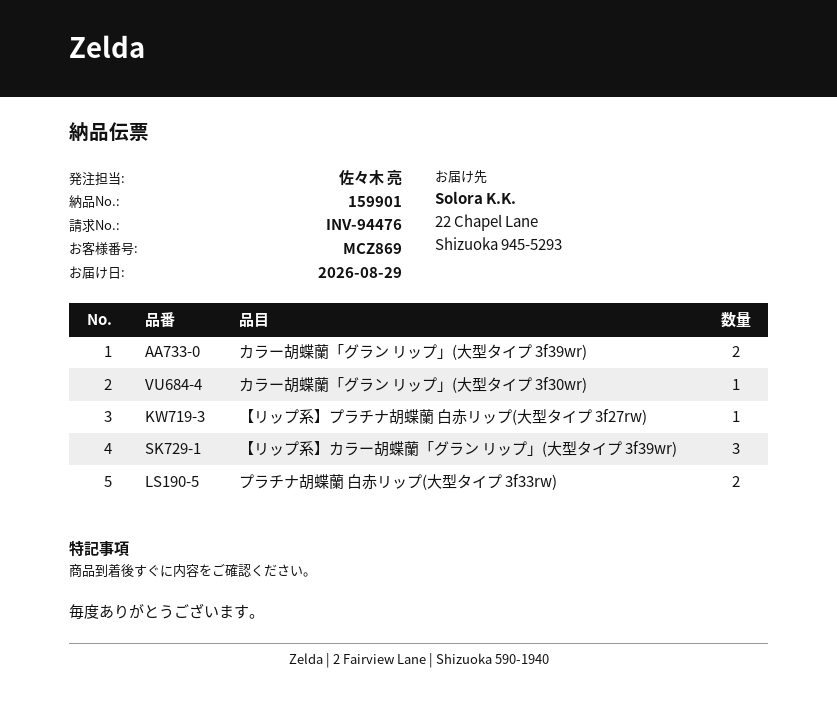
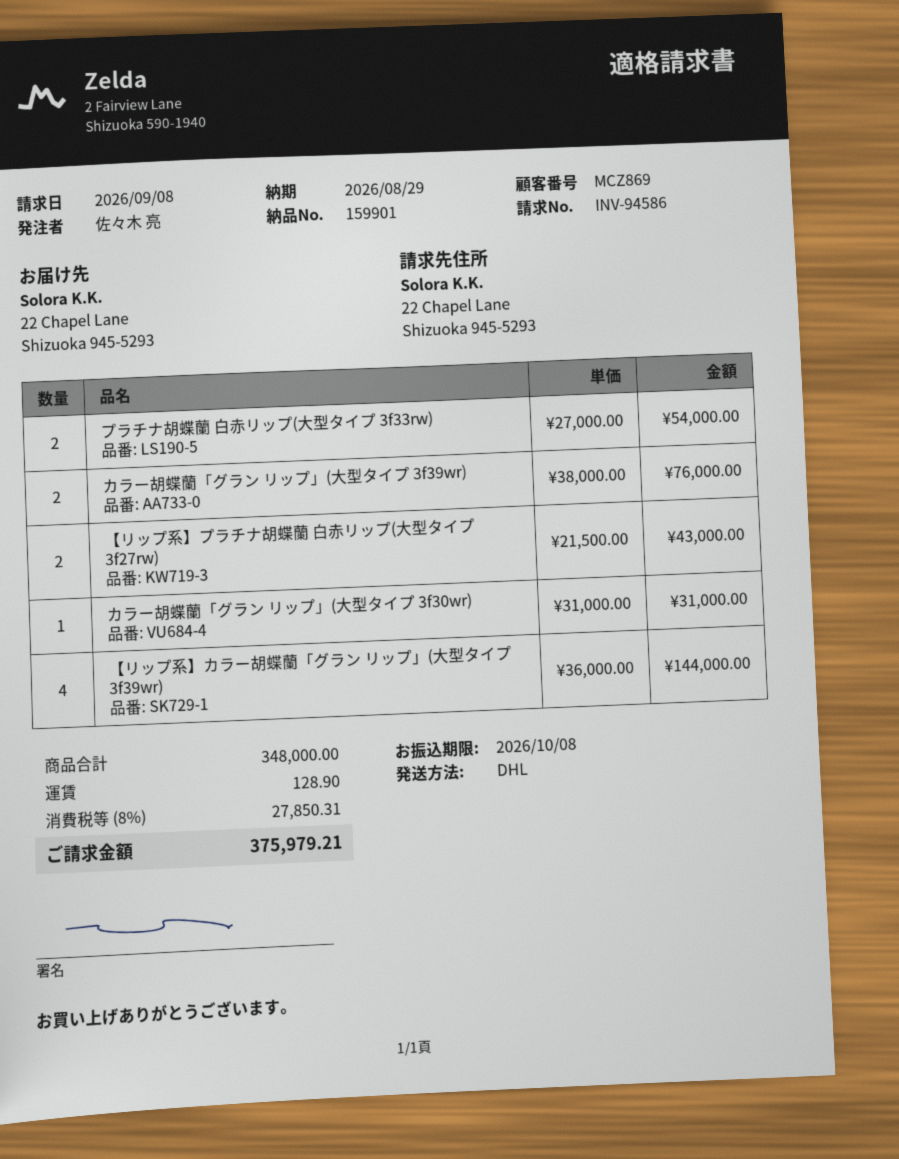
invoice number: INV-94476 -> INV-94586
【リップ系】プラチナ胡蝶蘭 白赤リップ(大型タイプ 3f27rw): 1 -> 2
【リップ系】カラー胡蝶蘭「グラン リップ」(大型タイプ 3f39wr): 3 -> 4

